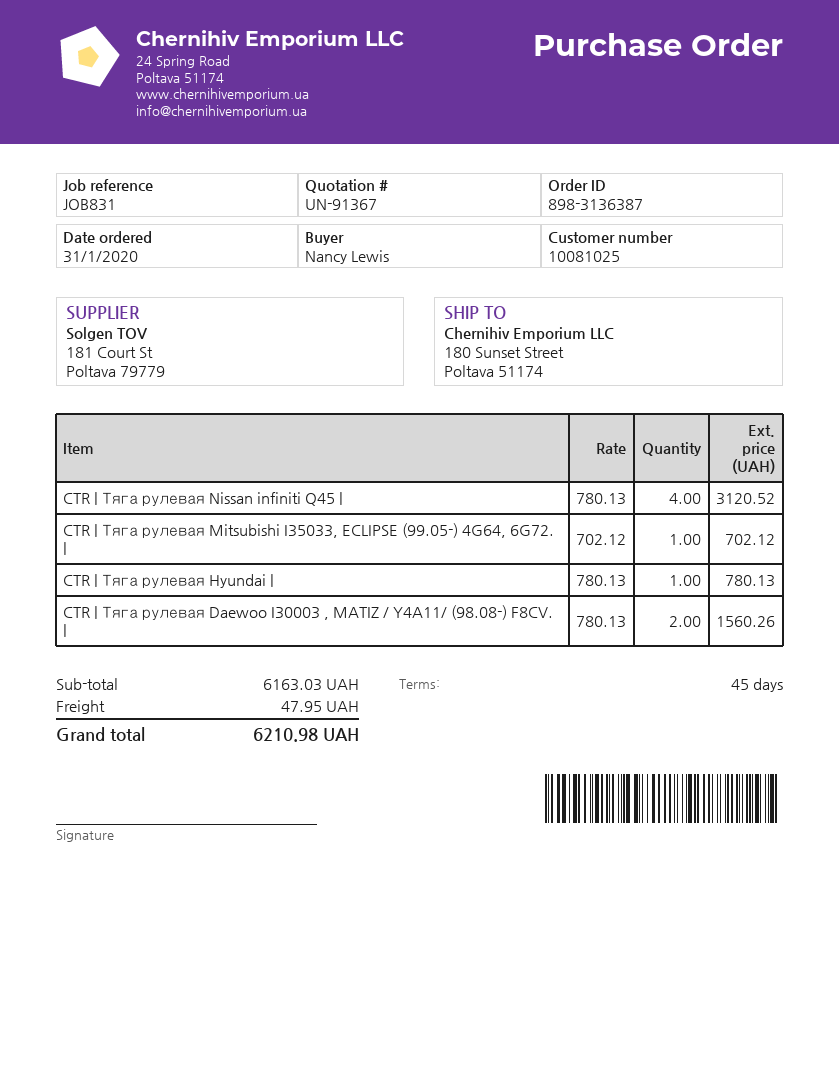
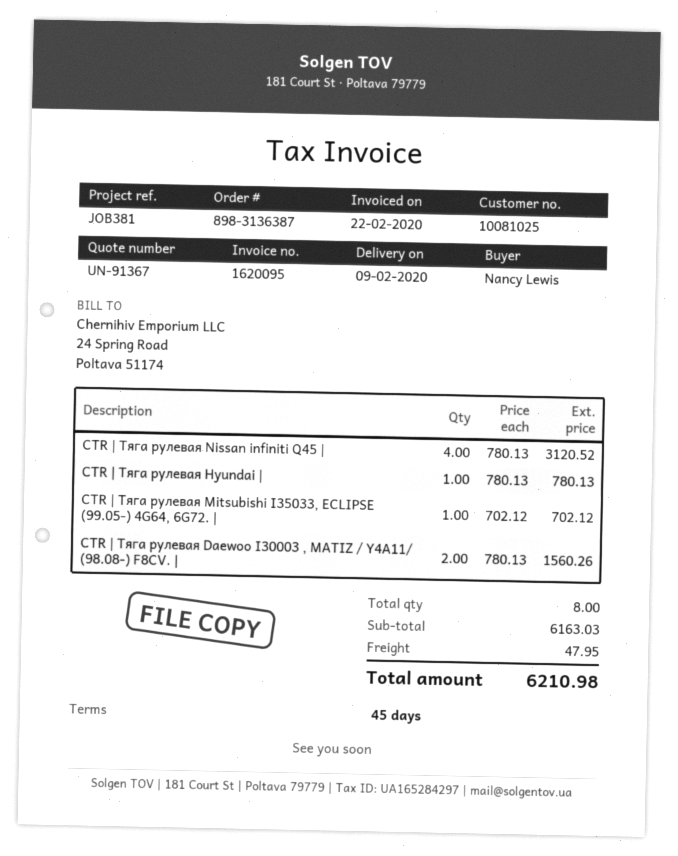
reference: JOB831 -> JOB381

